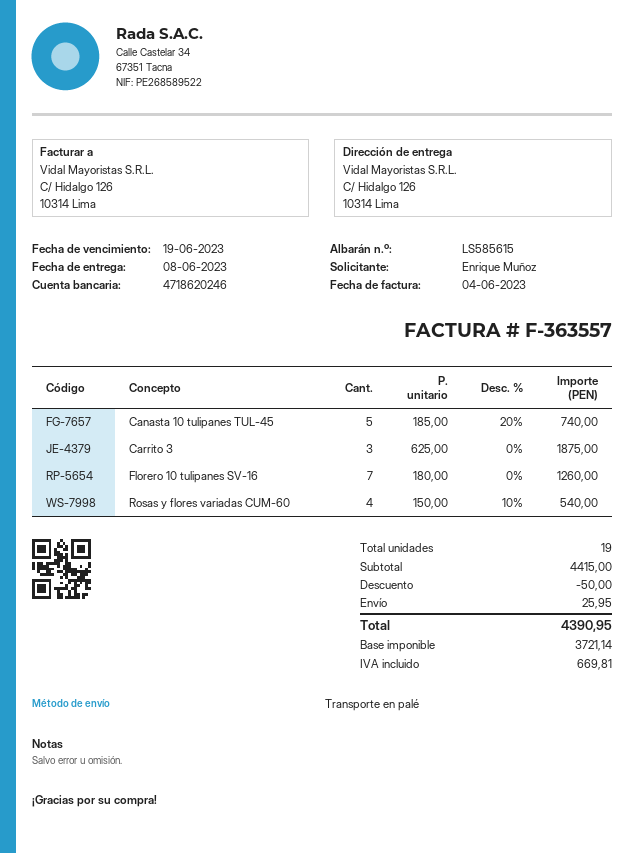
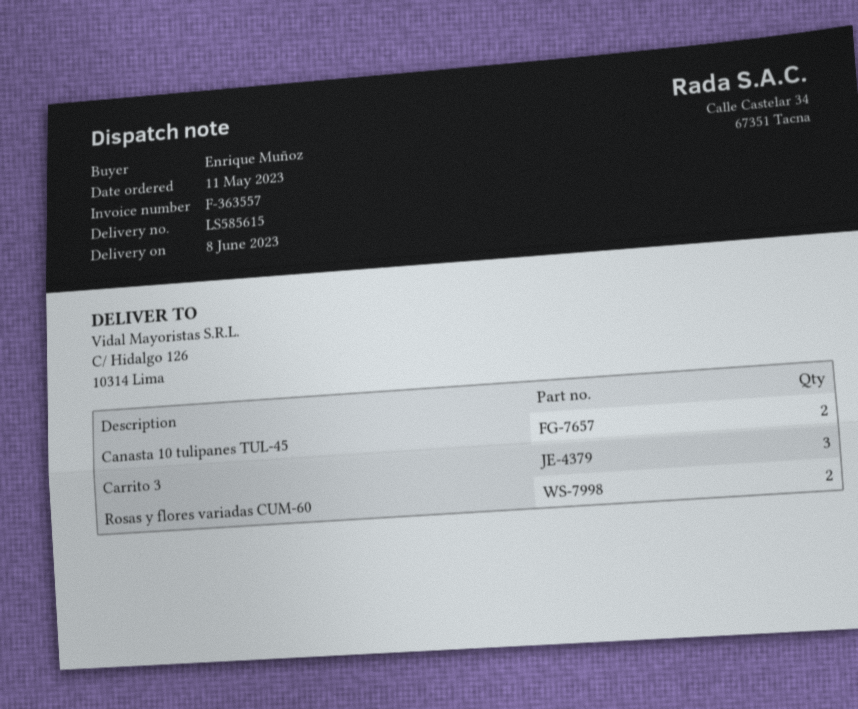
Canasta 10 tulipanes TUL-45: 5 -> 2
Florero 10 tulipanes SV-16: 7 -> none
Rosas y flores variadas CUM-60: 4 -> 2

